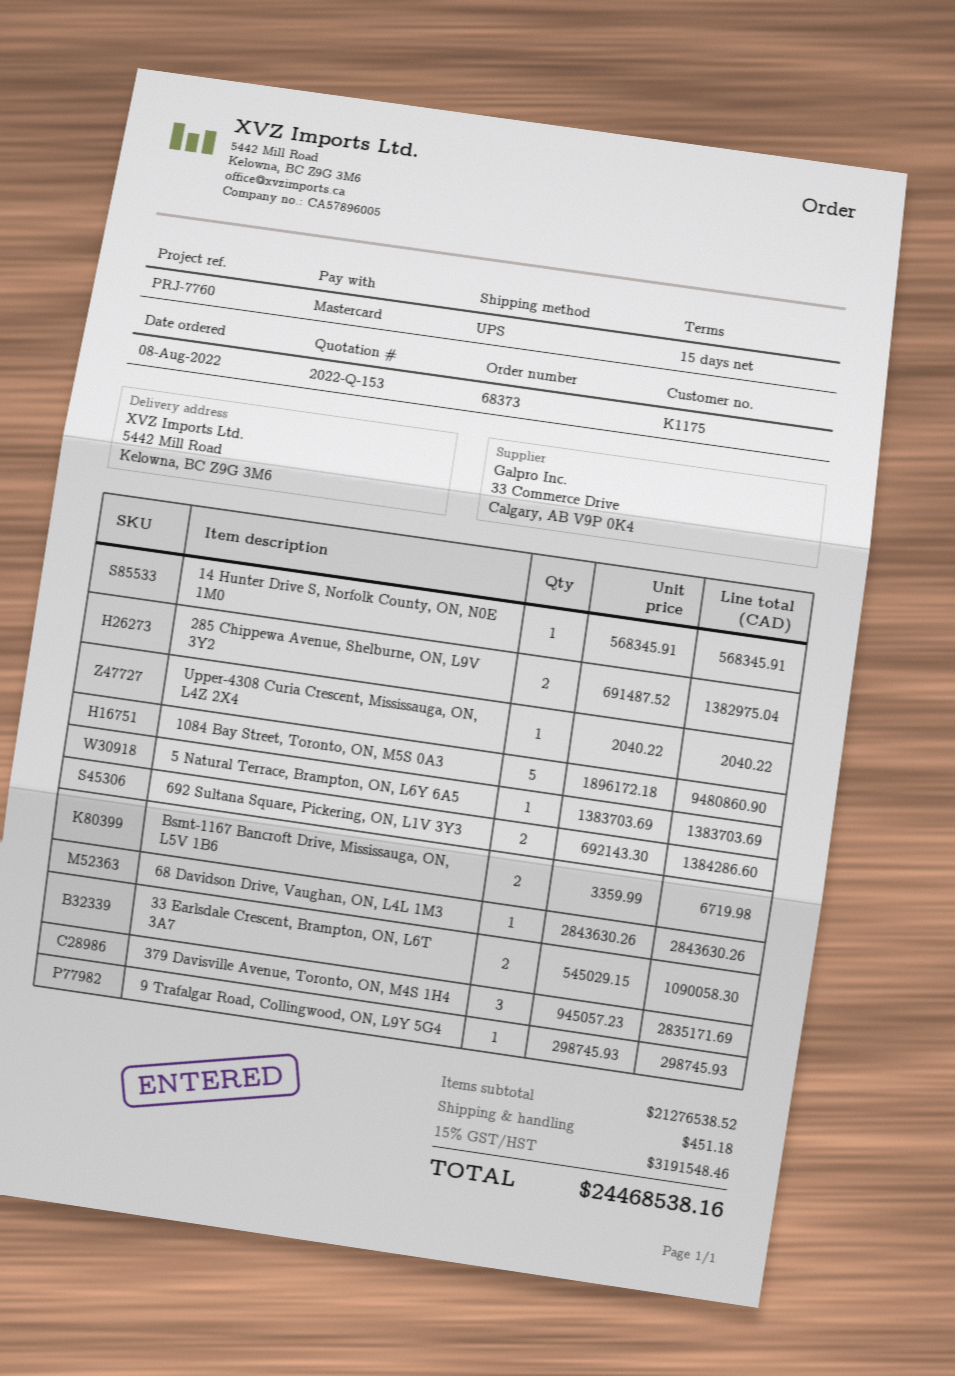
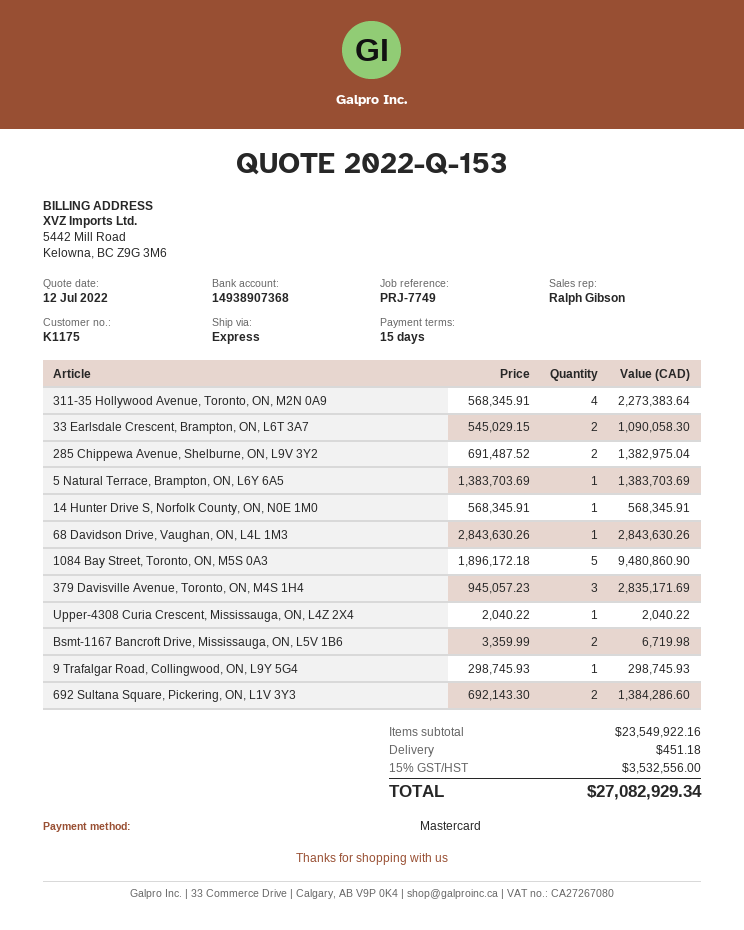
reference: PRJ-7760 -> PRJ-7749
shipping method: UPS -> express
311-35 Hollywood Avenue, Toronto, ON, M2N 0A9: none -> 4 x 568345.91 = 2273383.64
subtotal: 21276538.52 -> 23549922.16
tax: 15% = 3191548.46 -> 15% = 3532556.00
total: 24468538.16 -> 27082929.34

